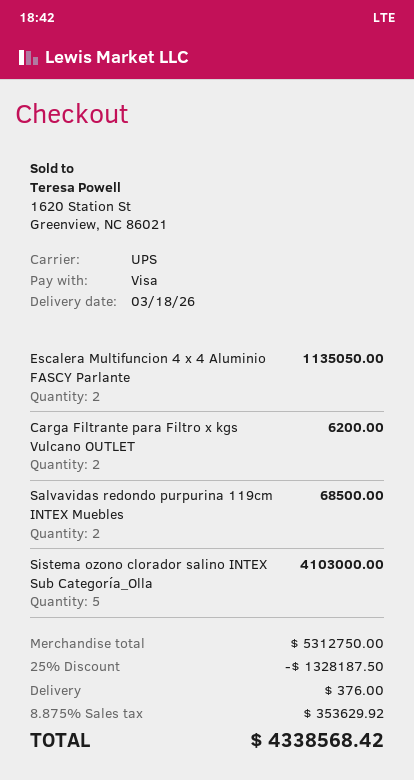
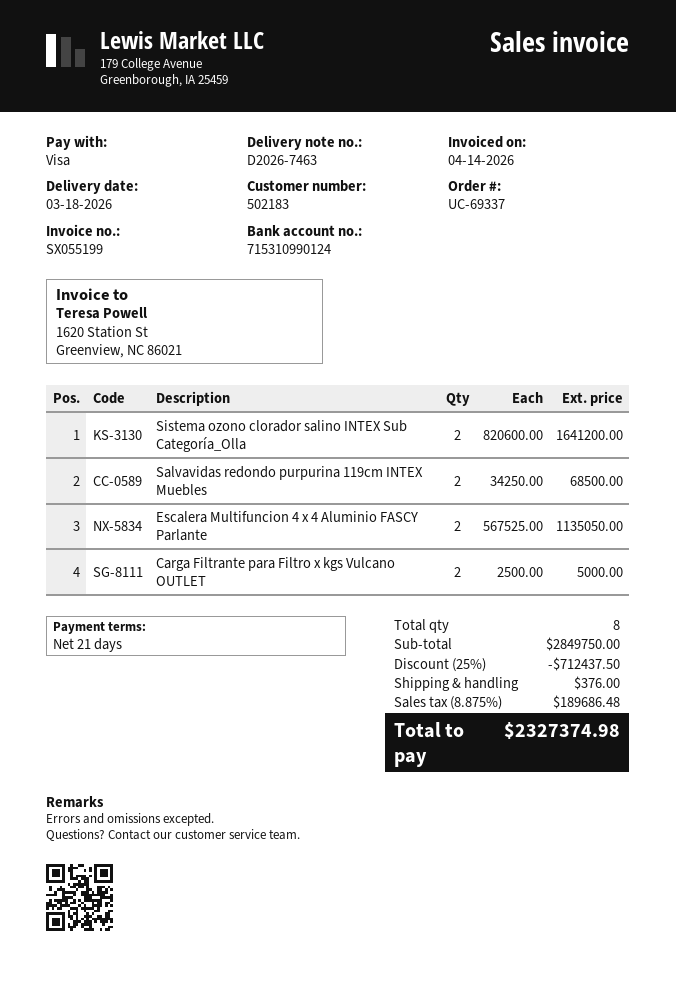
Carga Filtrante para Filtro x kgs Vulcano OUTLET: 2 for 6200.00 -> 2 for 5000.00
Sistema ozono clorador salino INTEX Sub Categoría_Olla: 5 for 4103000.00 -> 2 for 1641200.00
subtotal: 5312750.00 -> 2849750.00
discount: 25% = 1328187.50 -> 25% = 712437.50
tax: 8.875% = 353629.92 -> 8.875% = 189686.48
total: 4338568.42 -> 2327374.98

